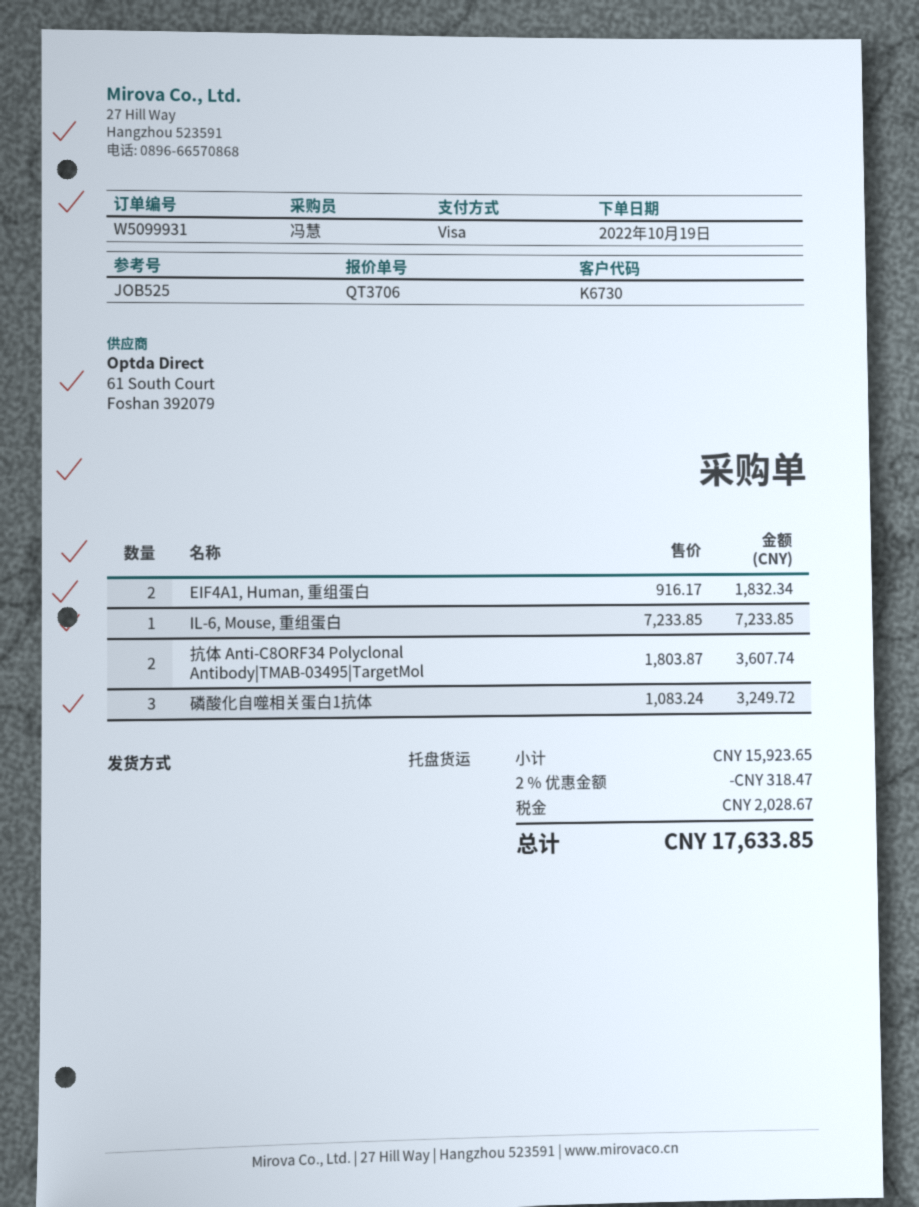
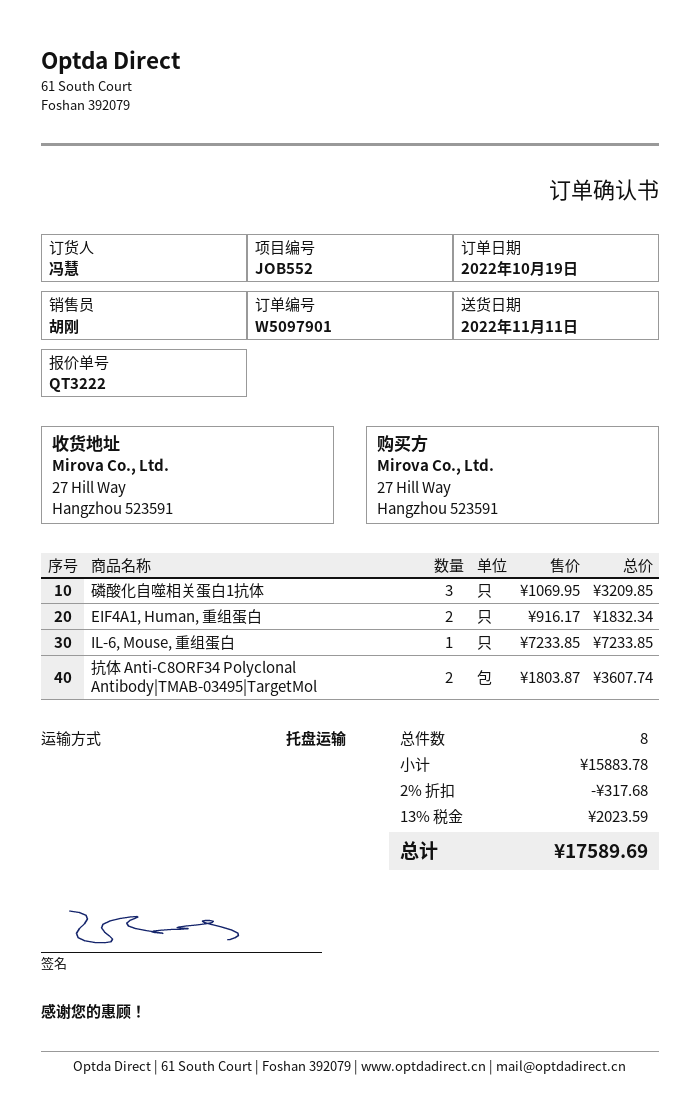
quote number: QT3706 -> QT3222
order number: W5099931 -> W5097901
reference: JOB525 -> JOB552
磷酸化自噬相关蛋白1抗体: 3 x 1083.24 = 3249.72 -> 3 x 1069.95 = 3209.85
subtotal: 15923.65 -> 15883.78
discount: 2% = 318.47 -> 2% = 317.68
tax: 2028.67 -> 2023.59
total: 17633.85 -> 17589.69

